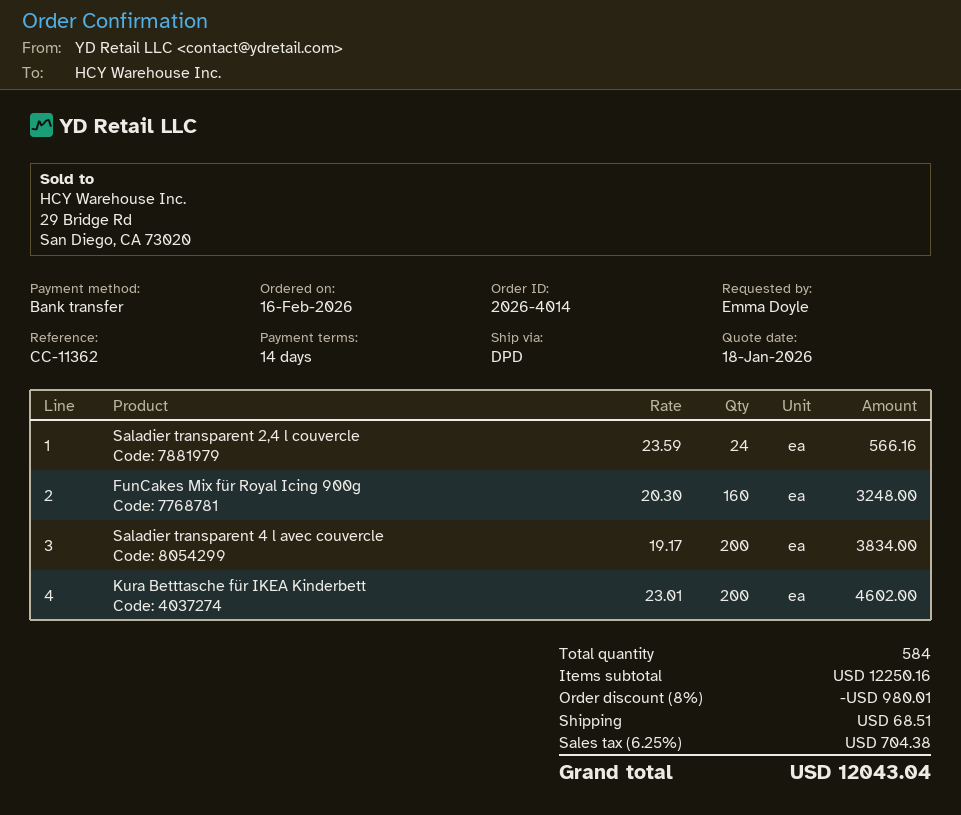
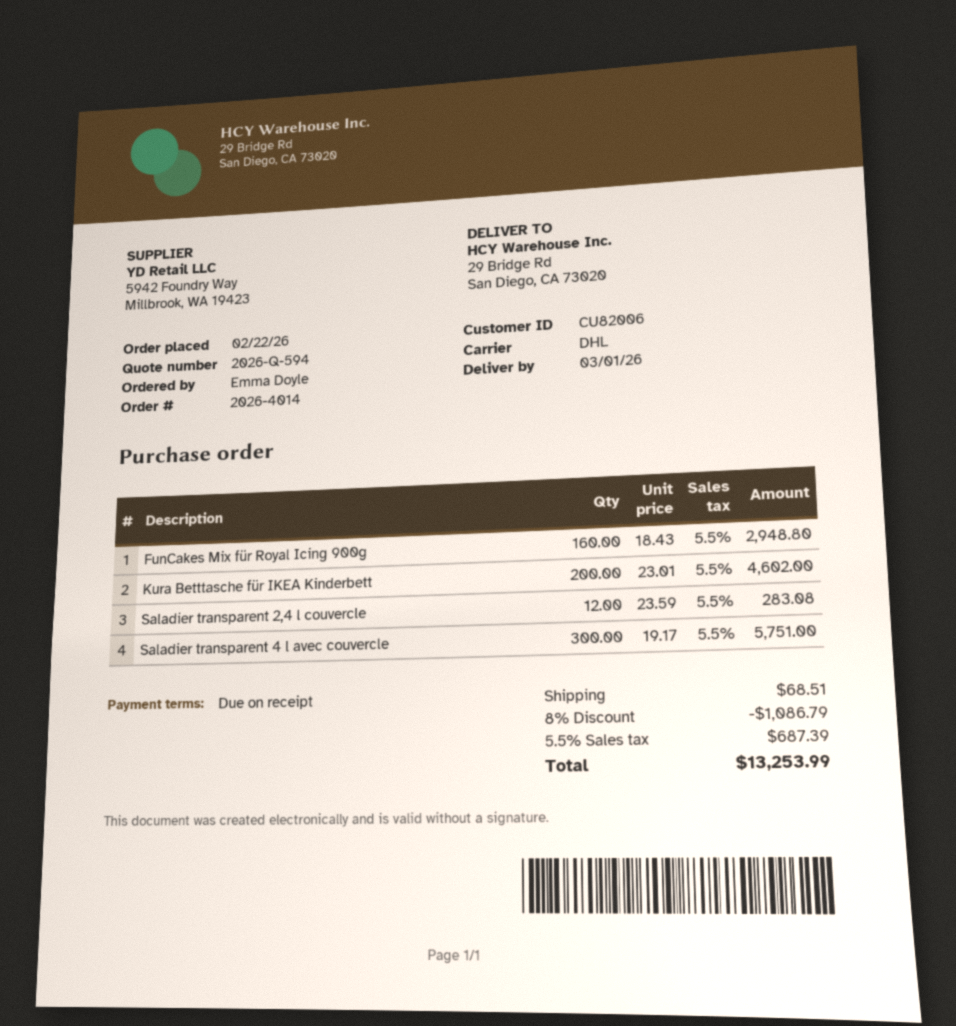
order date: 2026-02-16 -> 2026-02-22
payment terms: 14 days -> on receipt
shipping method: DPD -> DHL
Saladier transparent 2,4 l couvercle: 24 x 23.59 = 566.16 -> 12 x 23.59 = 283.08
FunCakes Mix für Royal Icing 900g: 160 x 20.30 = 3248.00 -> 160 x 18.43 = 2948.80
Saladier transparent 4 l avec couvercle: 200 x 19.17 = 3834.00 -> 300 x 19.17 = 5751.00
discount: 8% = 980.01 -> 8% = 1086.79
tax: 6.25% = 704.38 -> 5.5% = 687.39
total: 12043.04 -> 13253.99

